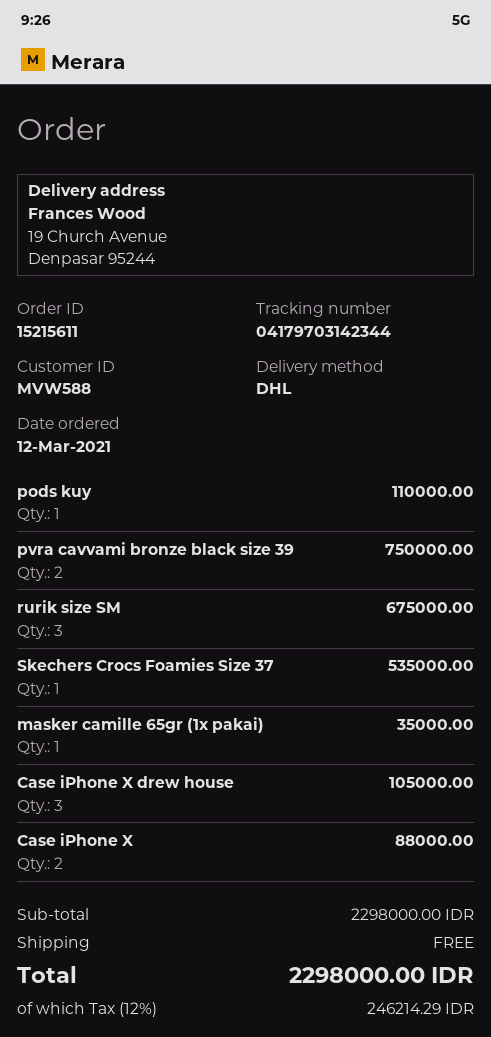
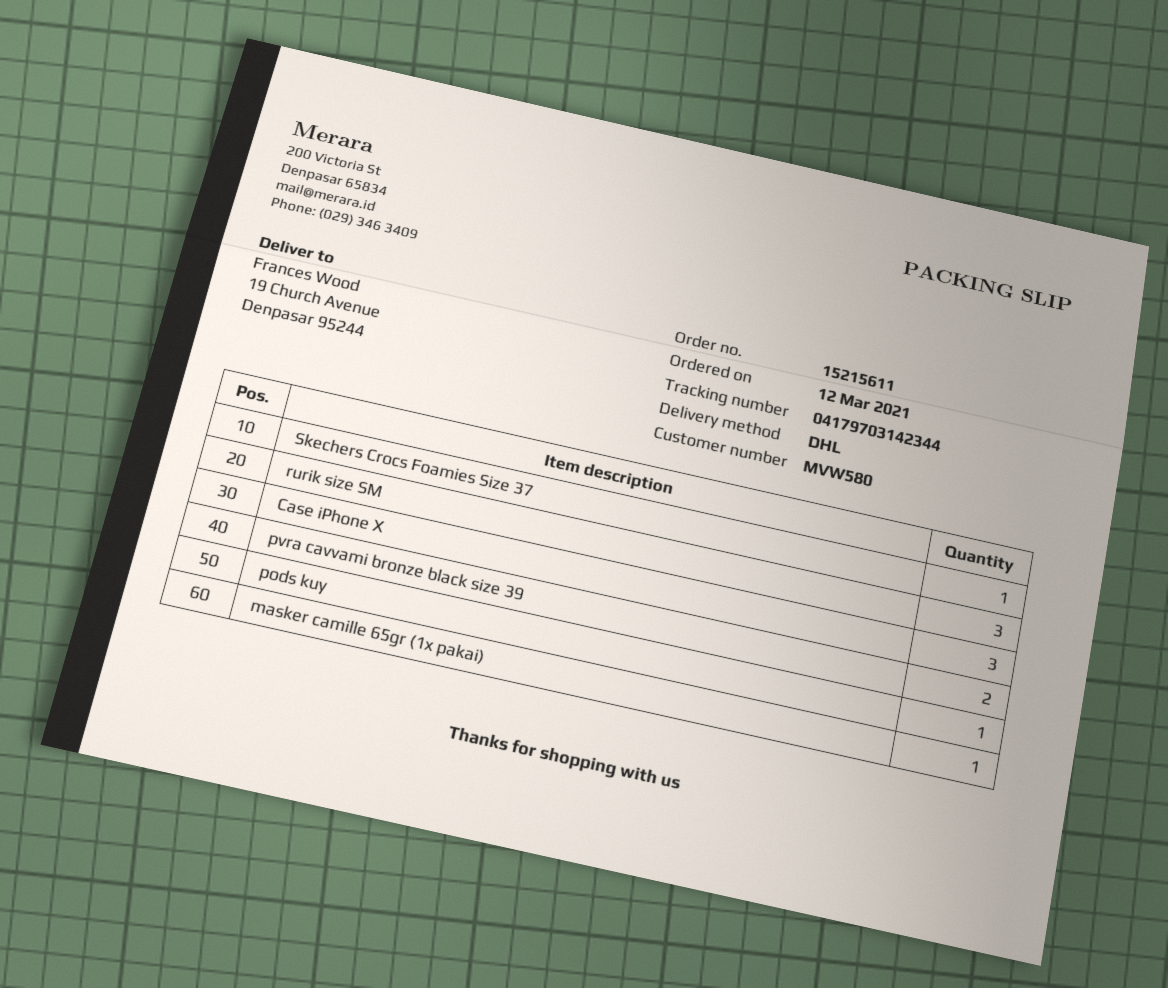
customer number: MVW588 -> MVW580
Case iPhone X drew house: 3 -> none
Case iPhone X: 2 -> 3

